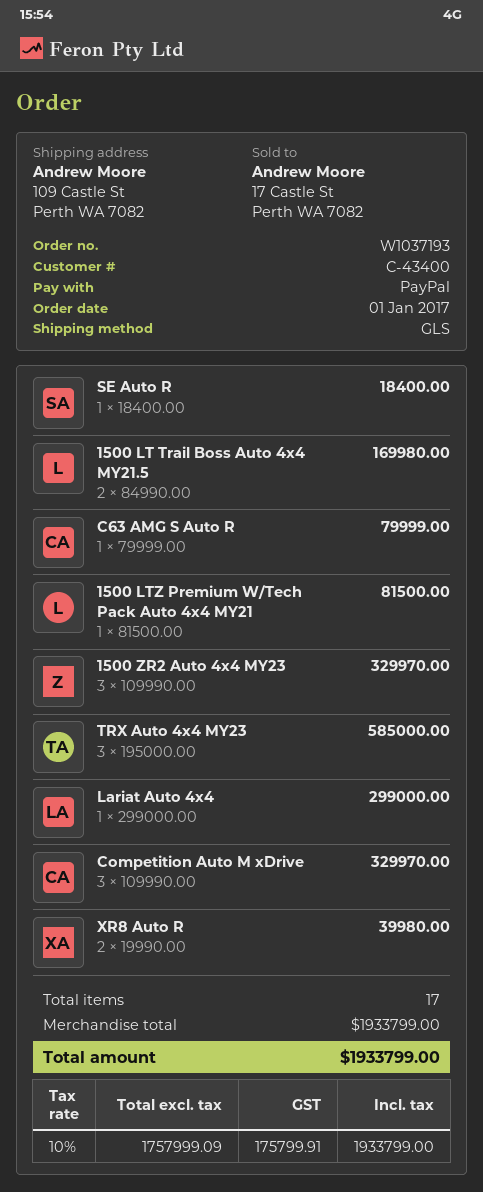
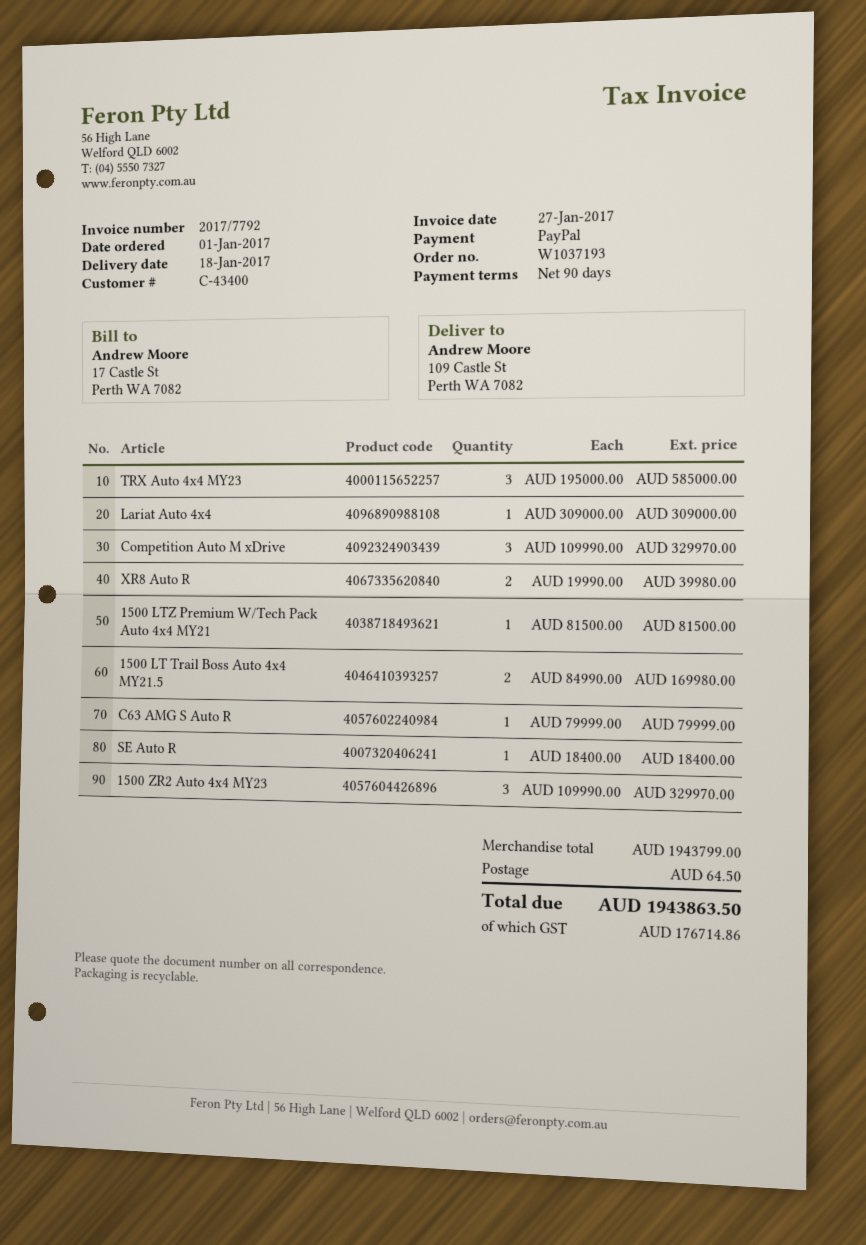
Lariat Auto 4x4: 1 x 299000.00 = 299000.00 -> 1 x 309000.00 = 309000.00
subtotal: 1933799.00 -> 1943799.00
shipping: none -> 64.50
tax: 175799.91 -> 176714.86
total: 1933799.00 -> 1943863.50

